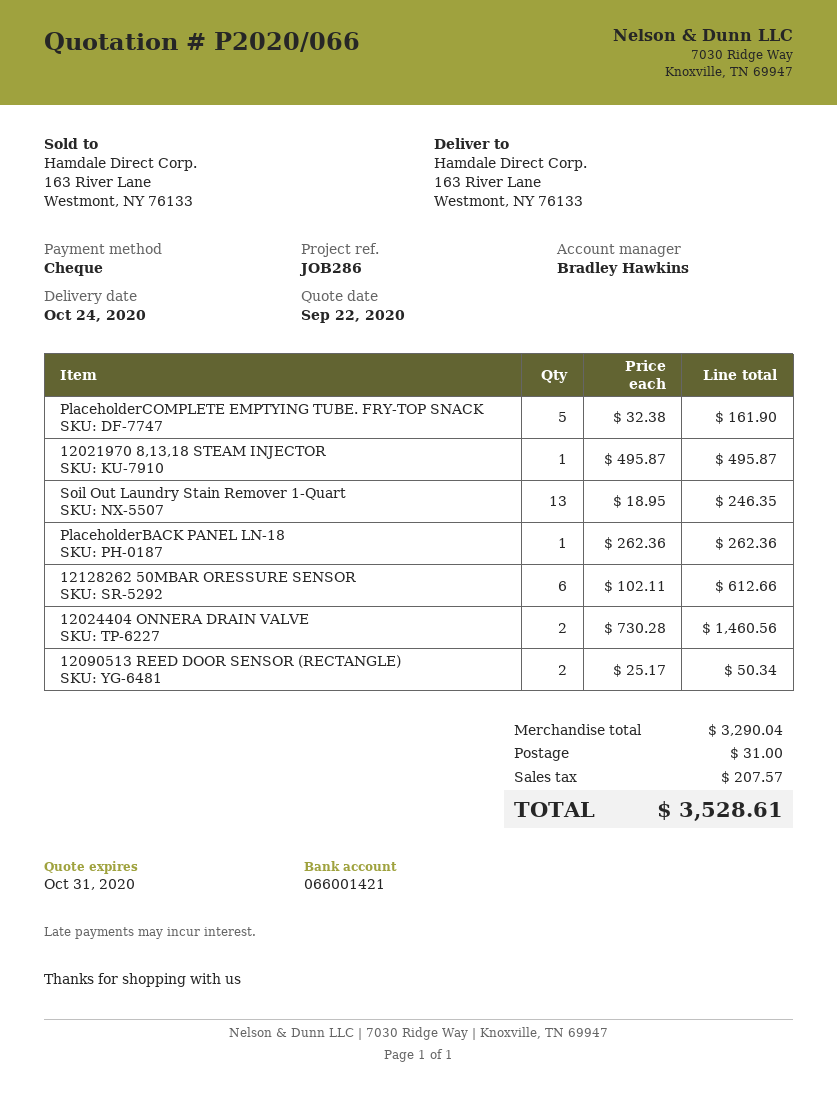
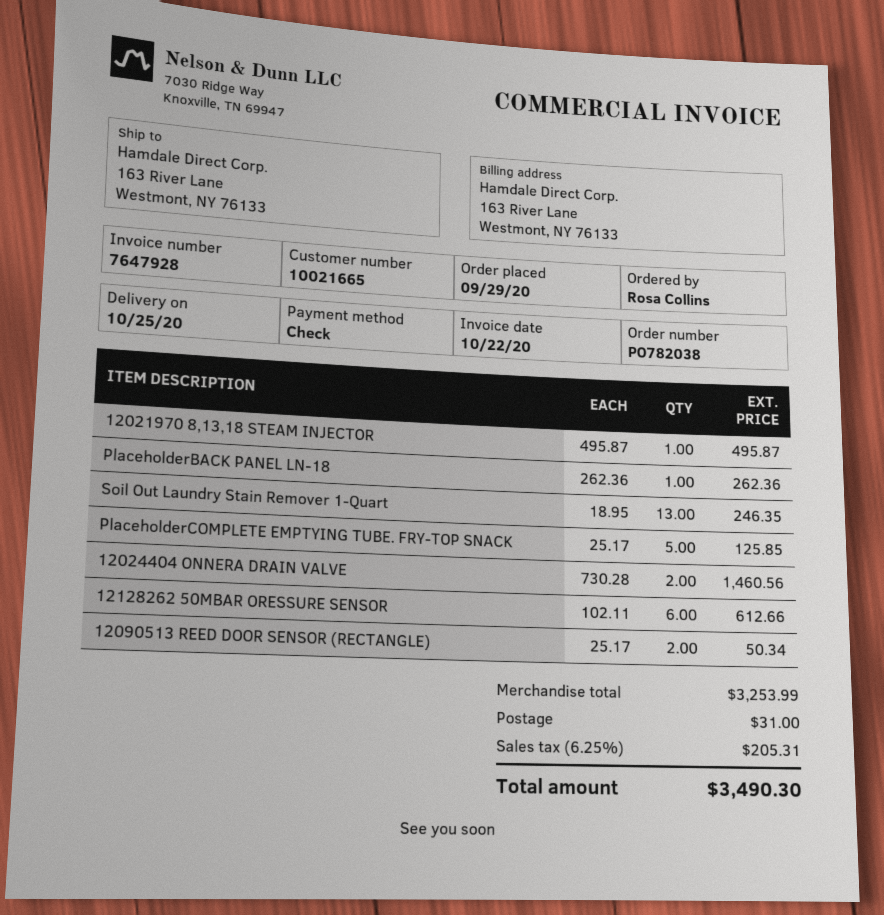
delivery date: 2020-10-24 -> 2020-10-25
PlaceholderCOMPLETE EMPTYING TUBE. FRY-TOP SNACK: 5 x 32.38 = 161.90 -> 5 x 25.17 = 125.85
subtotal: 3290.04 -> 3253.99
tax: 207.57 -> 205.31
total: 3528.61 -> 3490.30

